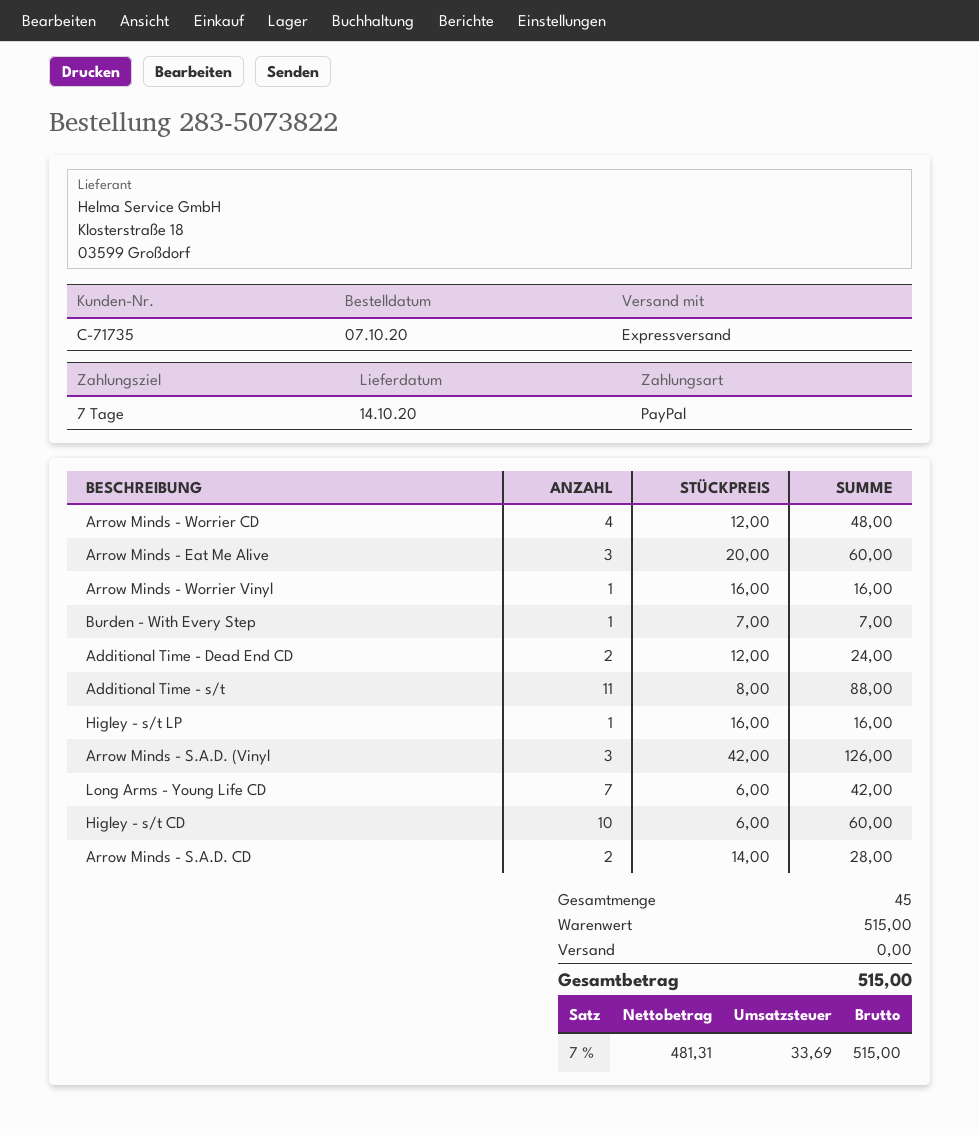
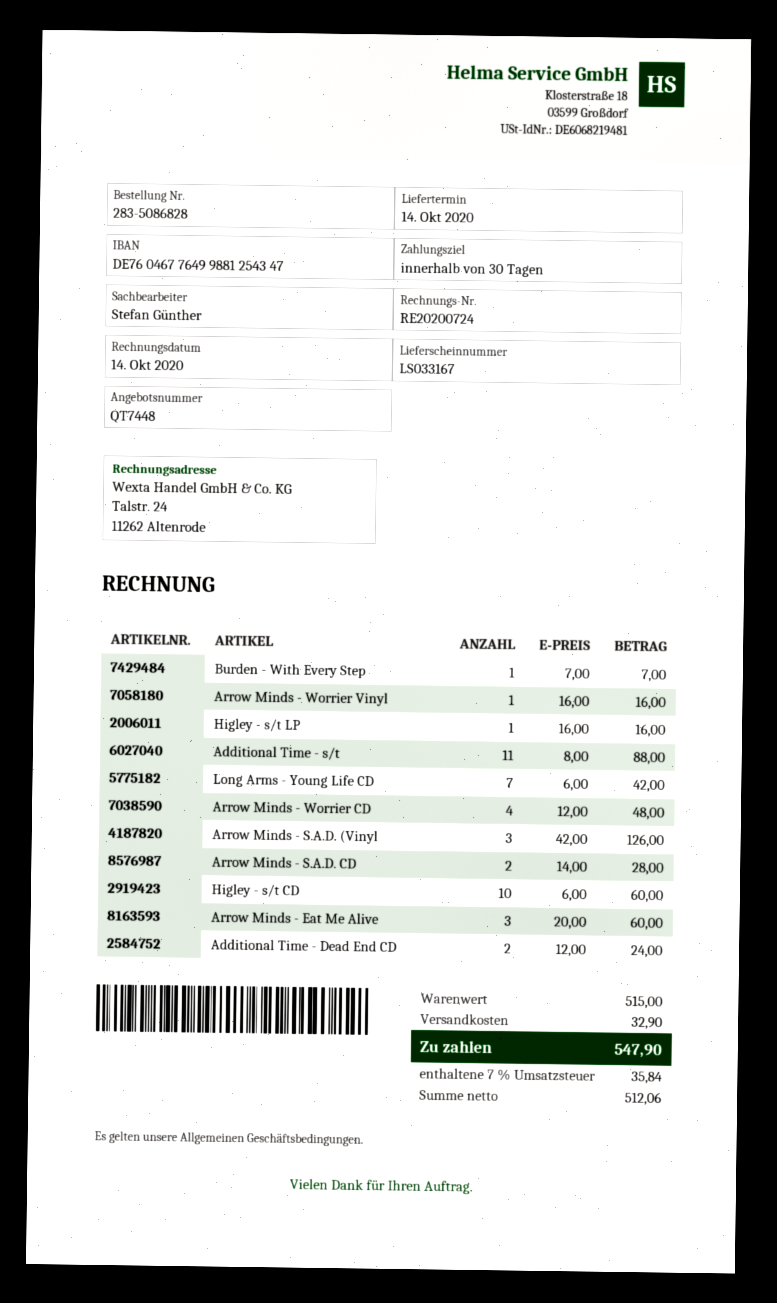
order number: 283-5073822 -> 283-5086828
payment terms: 7 days -> 30 days
shipping: 0.00 -> 32.90
net: 481.31 -> 512.06
tax: 7% = 33.69 -> 7% = 35.84
total: 515.00 -> 547.90

